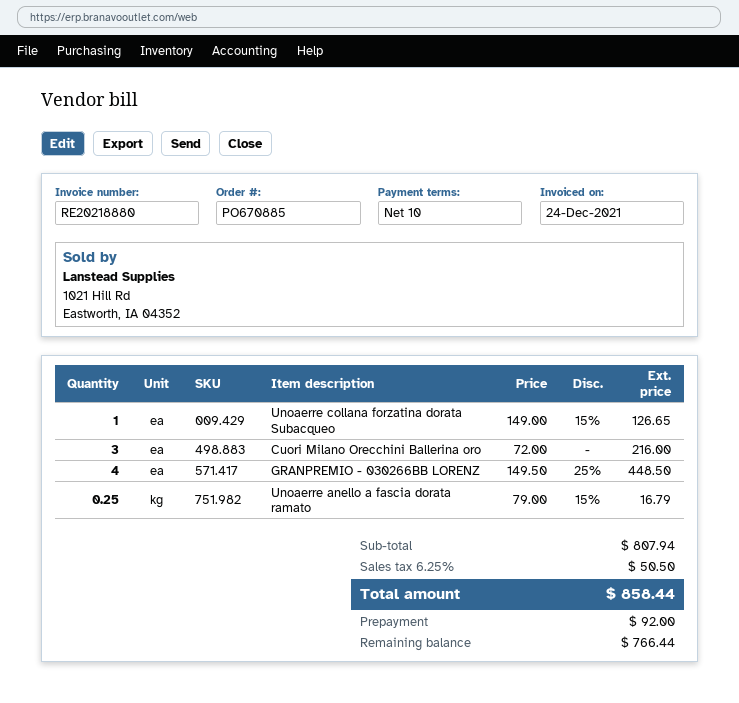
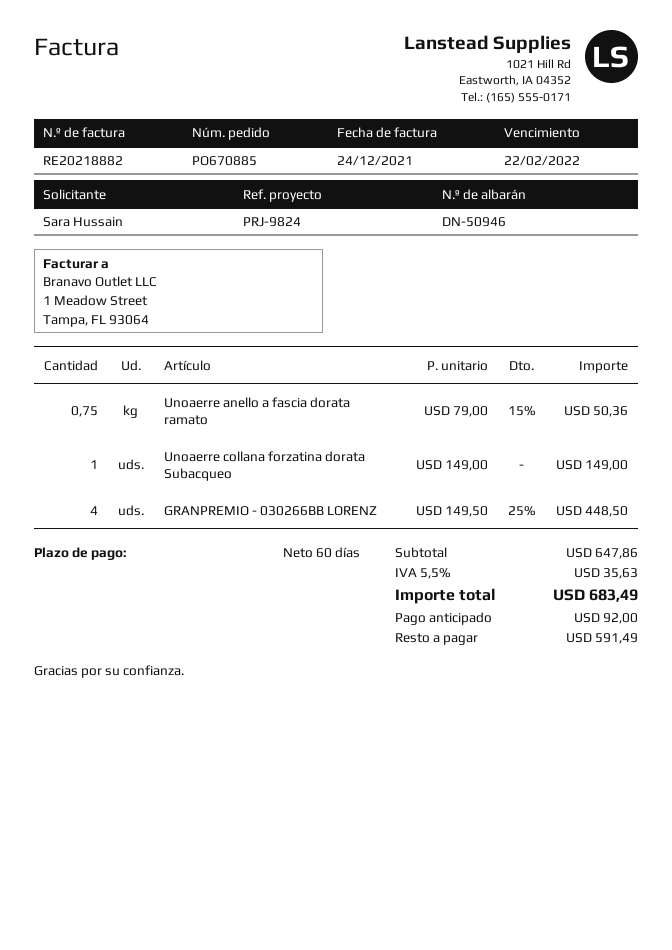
invoice number: RE20218880 -> RE20218882
payment terms: 10 days -> 60 days
Unoaerre collana forzatina dorata Subacqueo: 1 x 149.00 - 15% = 126.65 -> 1 x 149.00 = 149.00
Cuori Milano Orecchini Ballerina oro: 3 x 72.00 = 216.00 -> none
Unoaerre anello a fascia dorata ramato: 0.25 x 79.00 - 15% = 16.79 -> 0.75 x 79.00 - 15% = 50.36
subtotal: 807.94 -> 647.86
tax: 6.25% = 50.50 -> 5.5% = 35.63
total: 858.44 -> 683.49
balance: 766.44 -> 591.49

